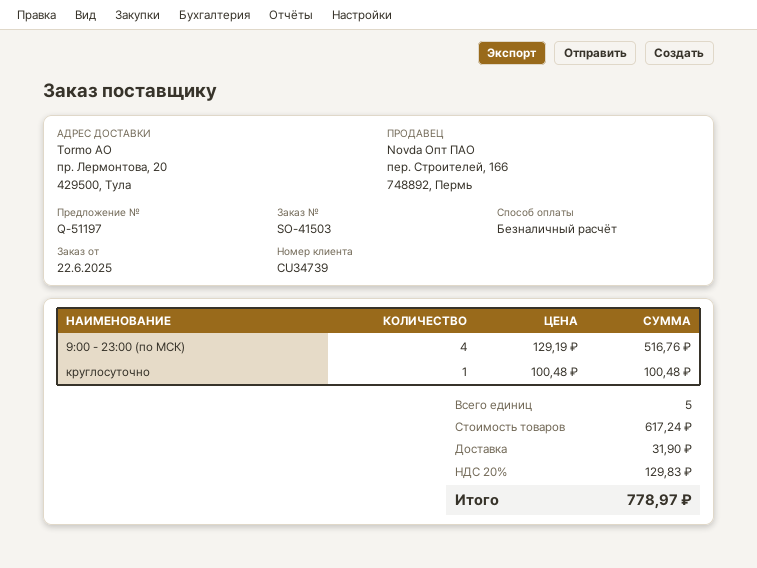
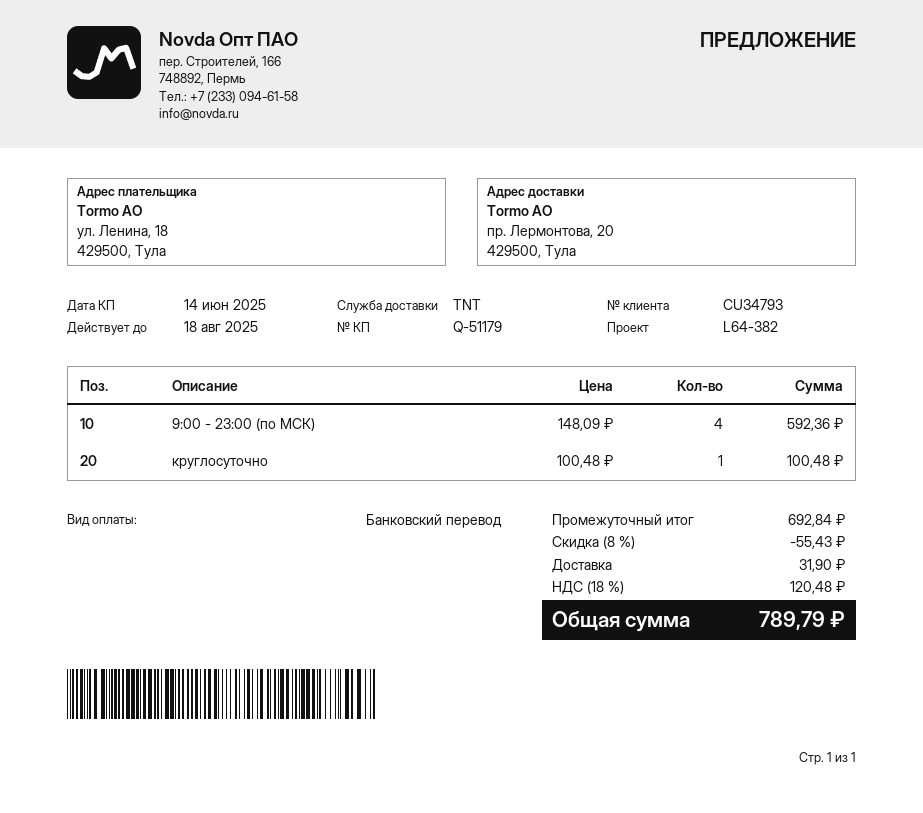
quote number: Q-51197 -> Q-51179
customer number: CU34739 -> CU34793
9:00 - 23:00 (по МСК): 4 x 129.19 = 516.76 -> 4 x 148.09 = 592.36
subtotal: 617.24 -> 692.84
discount: none -> 8% = 55.43
tax: 20% = 129.83 -> 18% = 120.48
total: 778.97 -> 789.79

